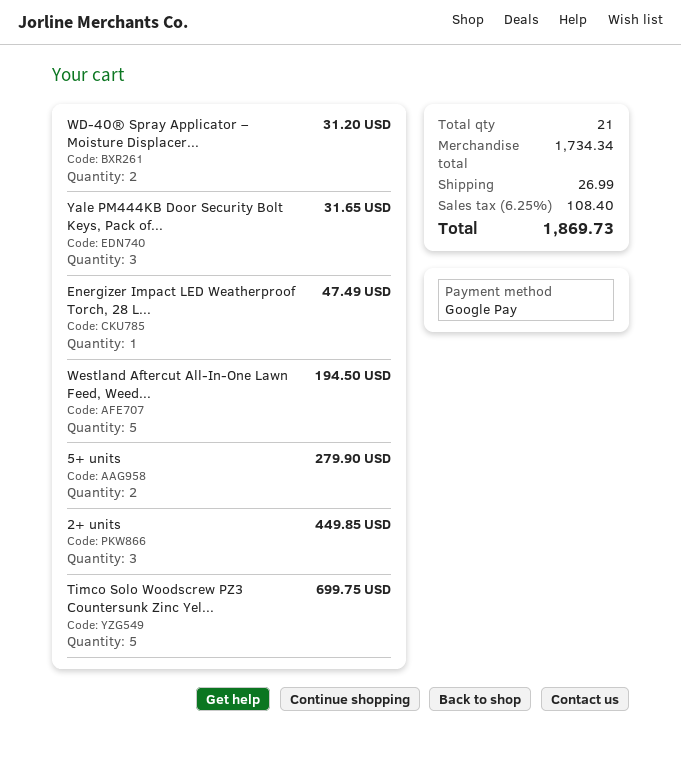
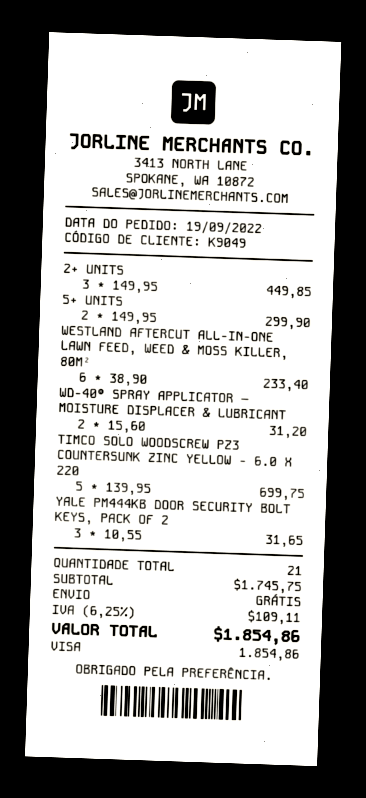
payment method: Google Pay -> Visa
Energizer Impact LED Weatherproof Torch, 28 L...: 1 for 47.49 -> none
Westland Aftercut All-In-One Lawn Feed, Weed...: 5 for 194.50 -> 6 for 233.40
5+ units: 2 for 279.90 -> 2 for 299.90
subtotal: 1734.34 -> 1745.75
shipping: 26.99 -> 0.00
tax: 6.25% = 108.40 -> 6.25% = 109.11
total: 1869.73 -> 1854.86

